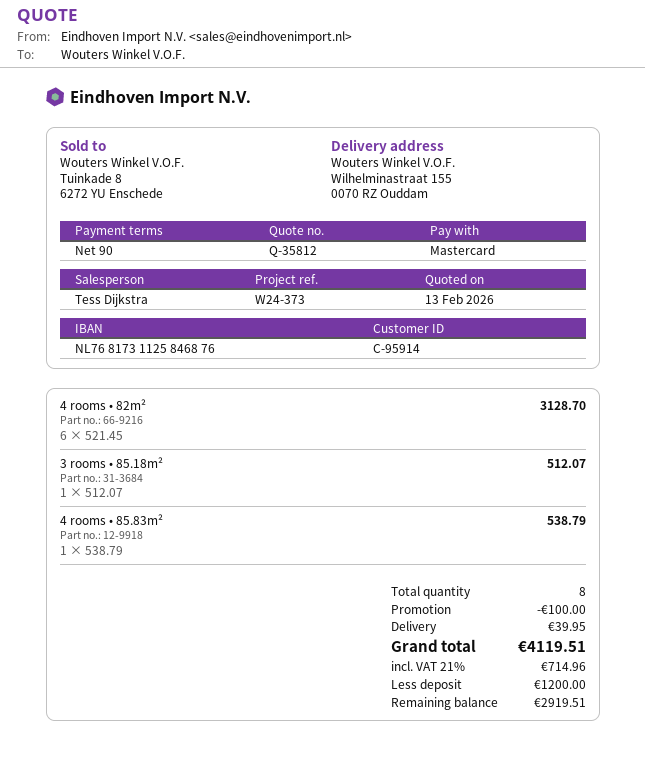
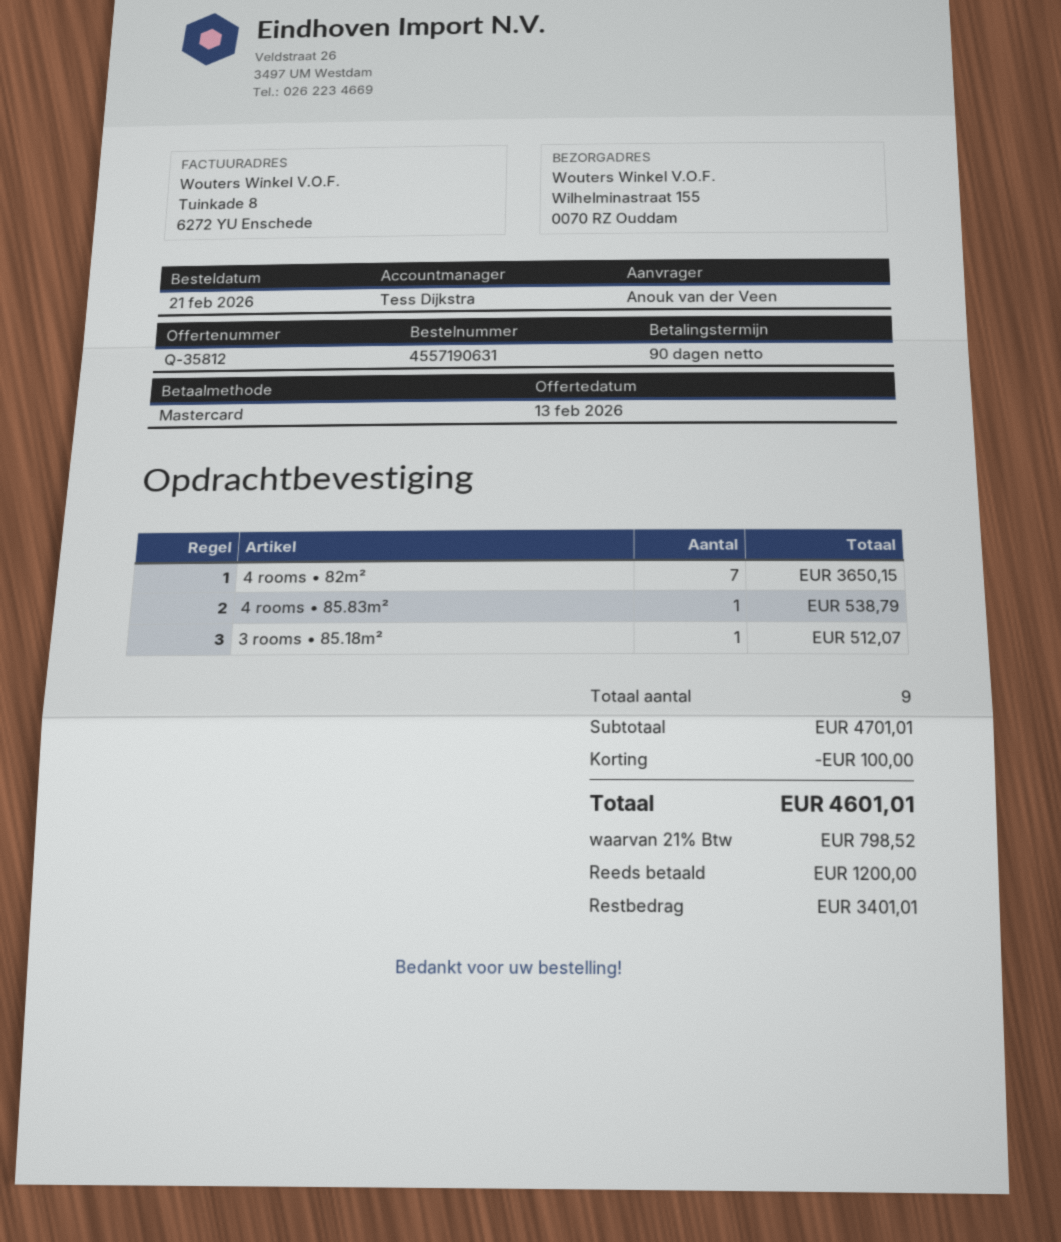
4 rooms • 82m²: 6 for 3128.70 -> 7 for 3650.15
total quantity: 8 -> 9
shipping: 39.95 -> none
tax: 21% = 714.96 -> 21% = 798.52
total: 4119.51 -> 4601.01
balance: 2919.51 -> 3401.01

